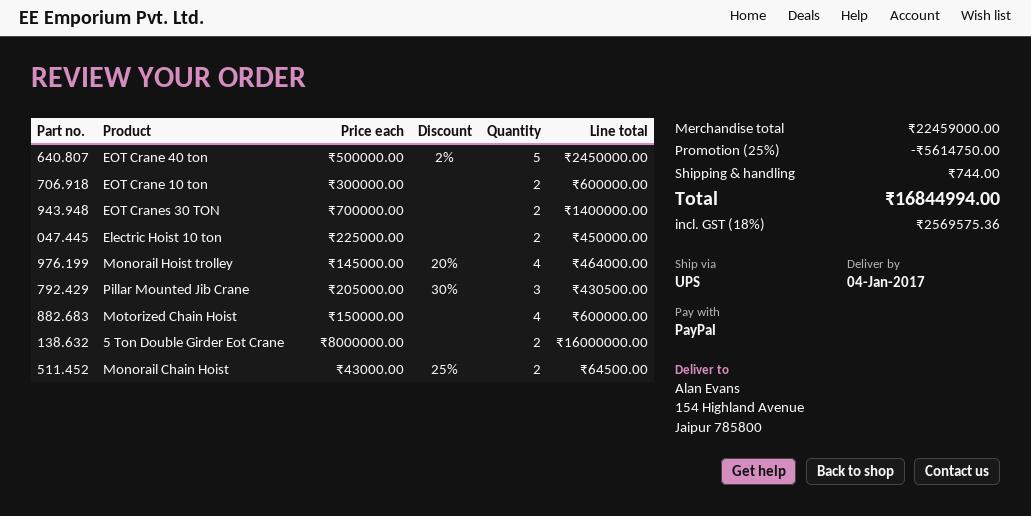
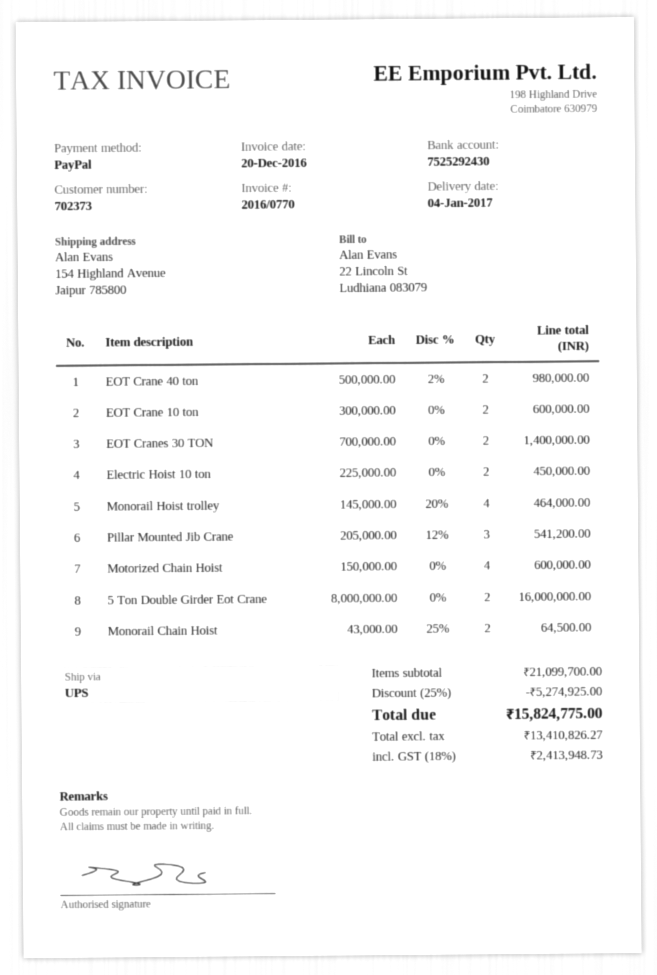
EOT Crane 40 ton: 5 x 500000.00 - 2% = 2450000.00 -> 2 x 500000.00 - 2% = 980000.00
Pillar Mounted Jib Crane: 3 x 205000.00 - 30% = 430500.00 -> 3 x 205000.00 - 12% = 541200.00
subtotal: 22459000.00 -> 21099700.00
discount: 25% = 5614750.00 -> 25% = 5274925.00
shipping: 744.00 -> none
tax: 18% = 2569575.36 -> 18% = 2413948.73
total: 16844994.00 -> 15824775.00

